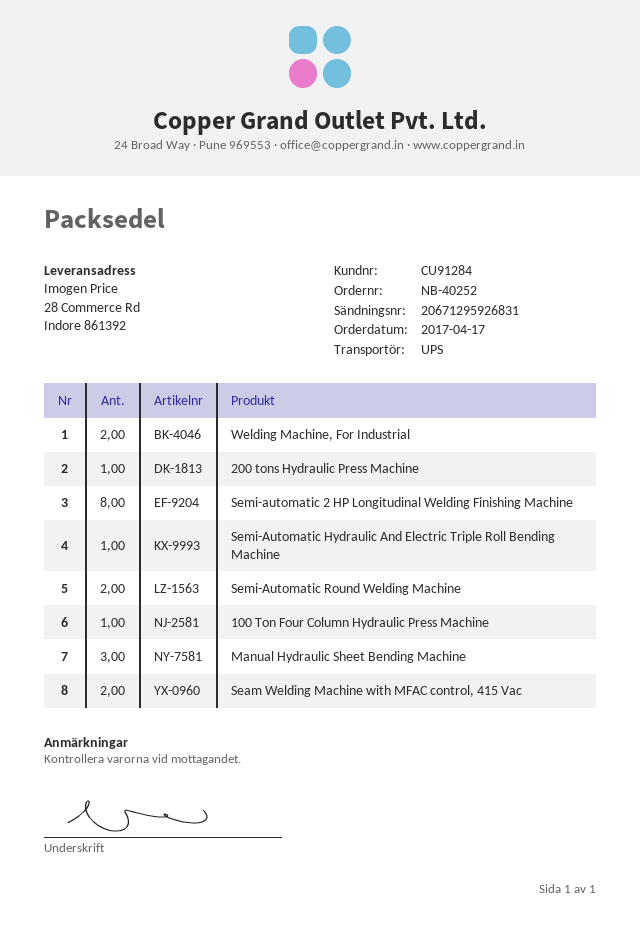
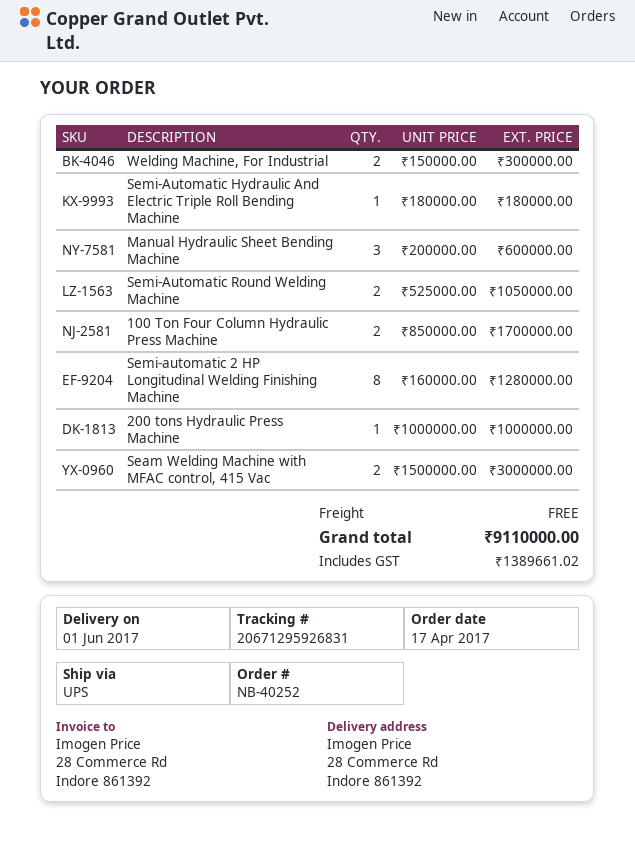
100 Ton Four Column Hydraulic Press Machine: 1 -> 2

